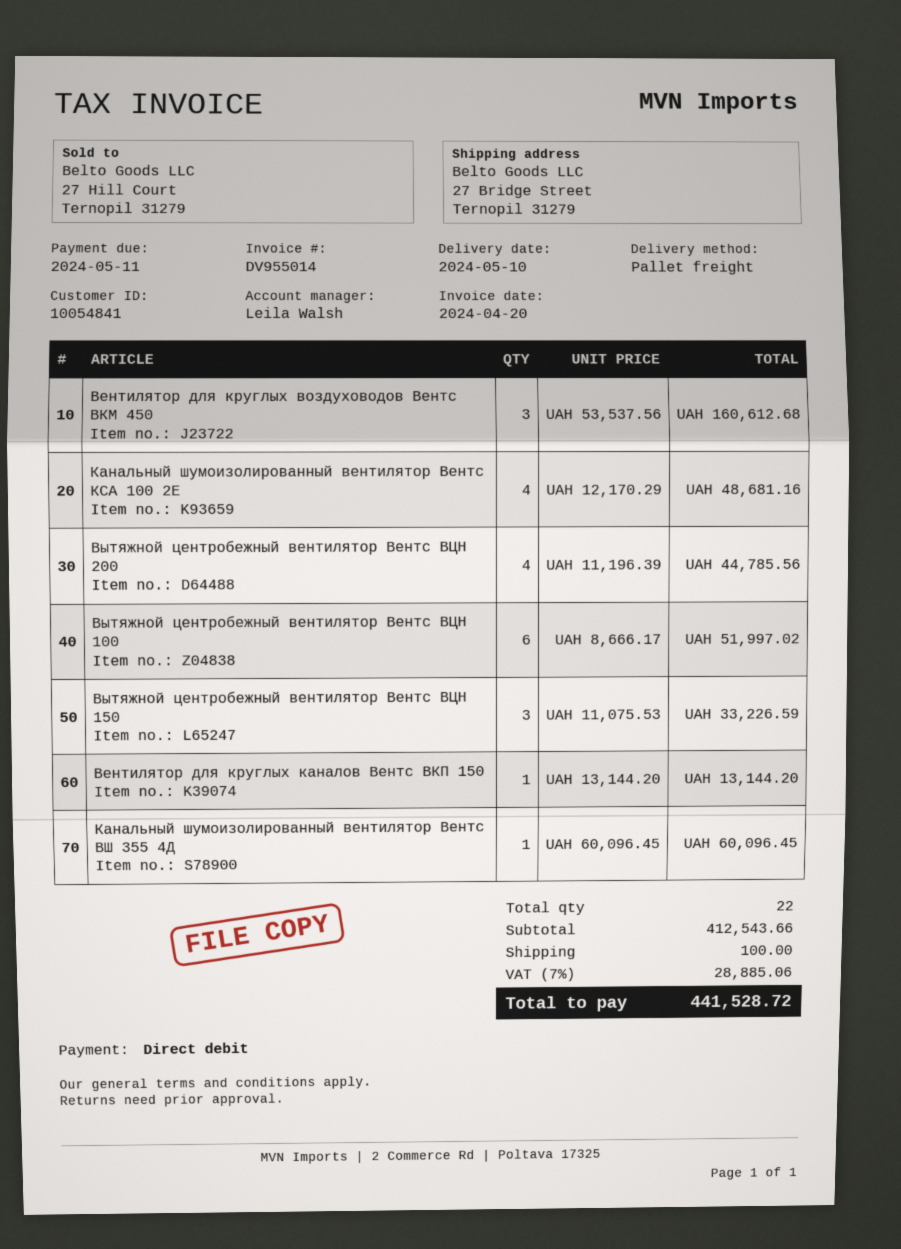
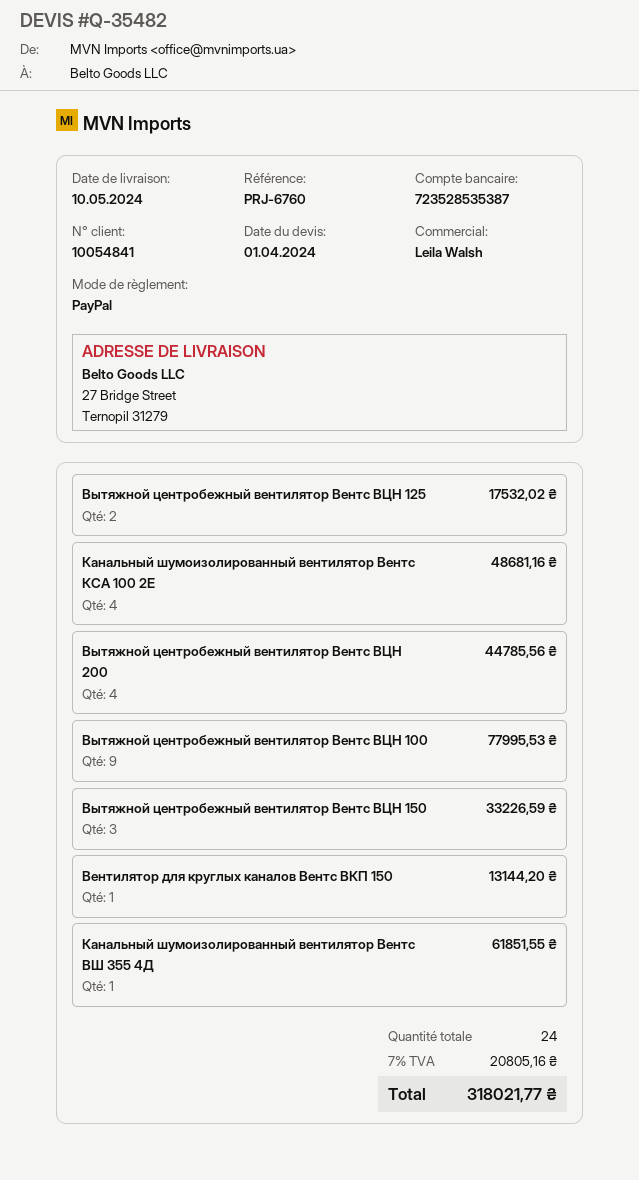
payment method: direct debit -> PayPal
Вентилятор для круглых воздуховодов Вентс ВКМ 450: 3 for 160612.68 -> none
Вытяжной центробежный вентилятор Вентс ВЦН 100: 6 for 51997.02 -> 9 for 77995.53
Канальный шумоизолированный вентилятор Вентс ВШ 355 4Д: 1 for 60096.45 -> 1 for 61851.55
Вытяжной центробежный вентилятор Вентс ВЦН 125: none -> 2 for 17532.02
total quantity: 22 -> 24
shipping: 100.00 -> none
tax: 7% = 28885.06 -> 7% = 20805.16
total: 441528.72 -> 318021.77

